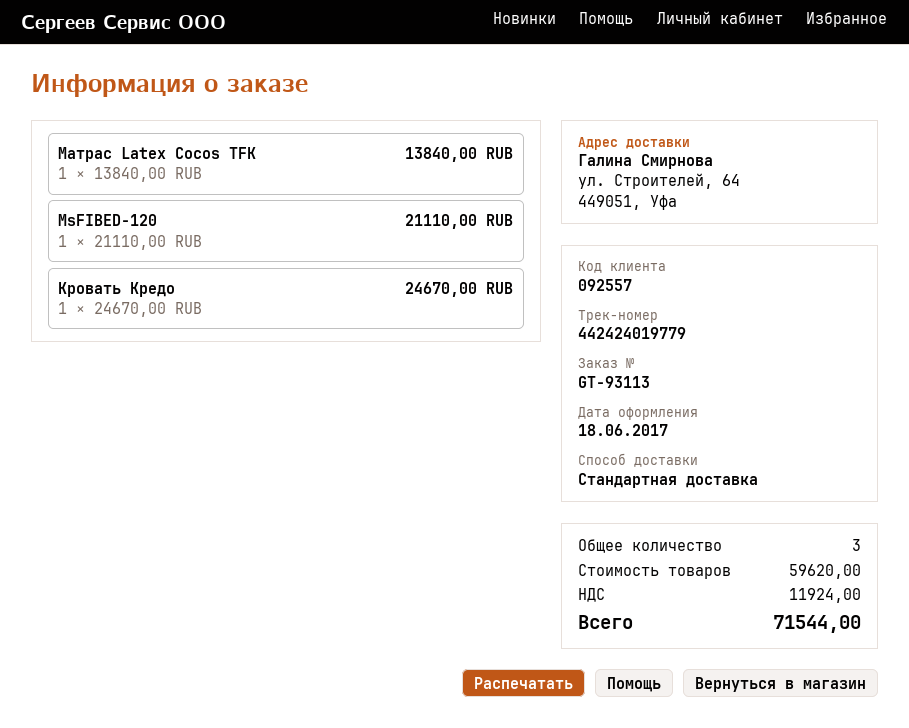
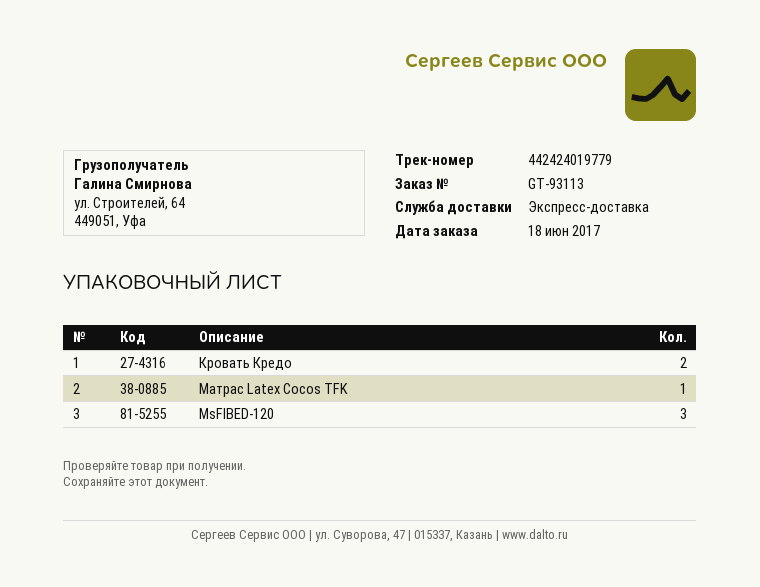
shipping method: standard -> express
MsFIBED-120: 1 -> 3
Кровать Кредо: 1 -> 2

